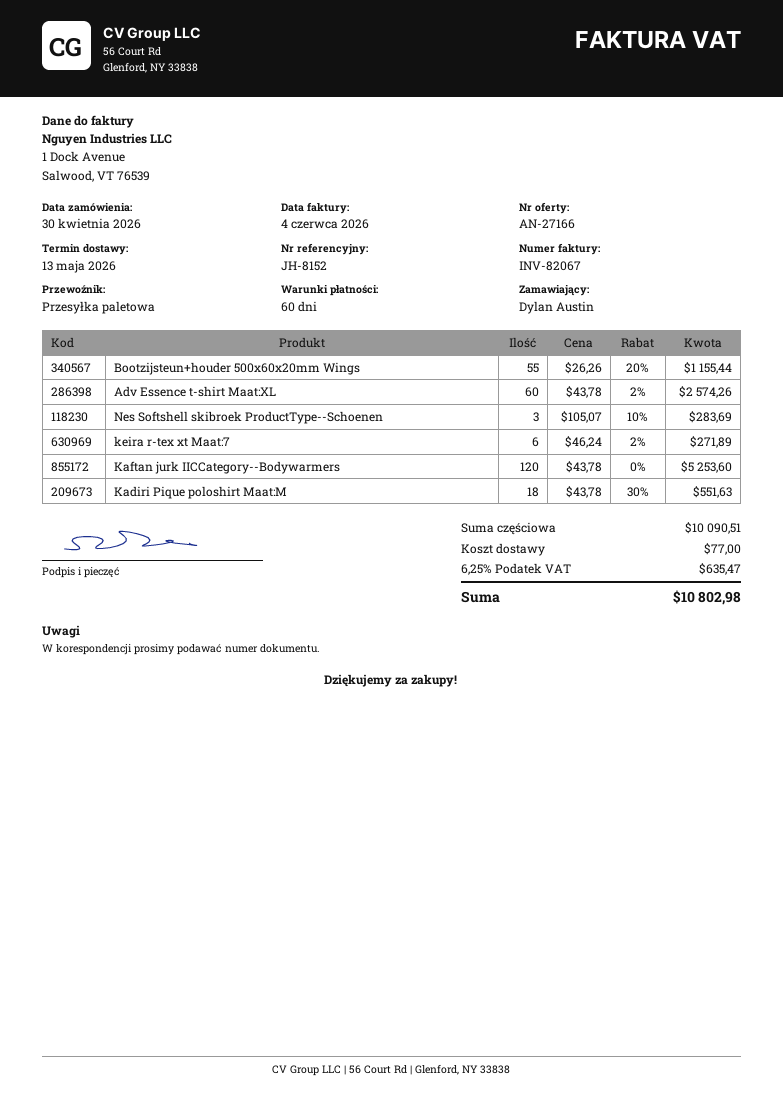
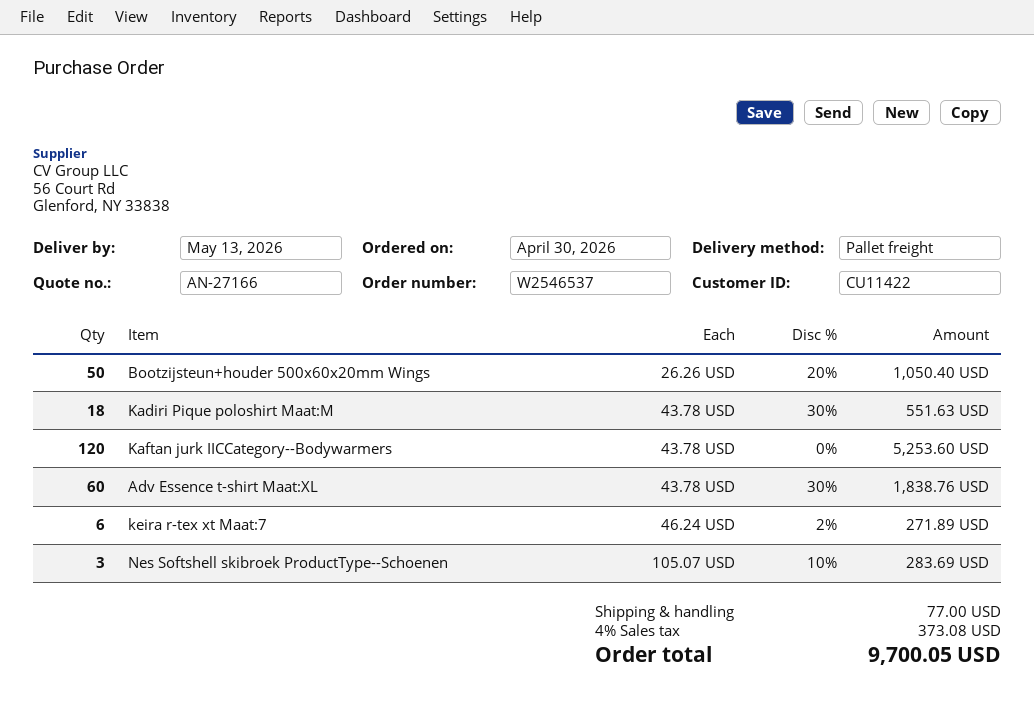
Bootzijsteun+houder 500x60x20mm Wings: 55 x 26.26 - 20% = 1155.44 -> 50 x 26.26 - 20% = 1050.40
Adv Essence t-shirt Maat:XL: 60 x 43.78 - 2% = 2574.26 -> 60 x 43.78 - 30% = 1838.76
tax: 6.25% = 635.47 -> 4% = 373.08
total: 10802.98 -> 9700.05

